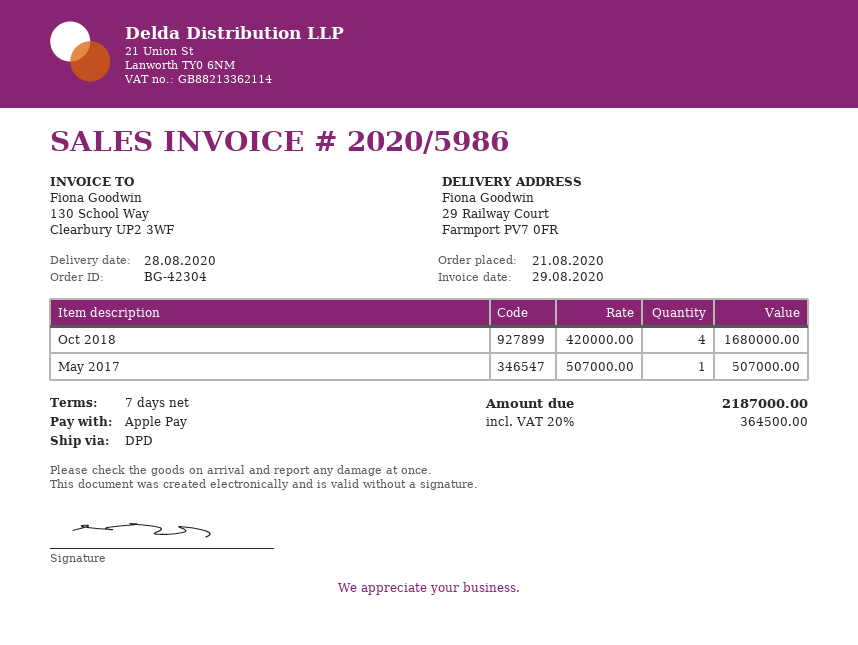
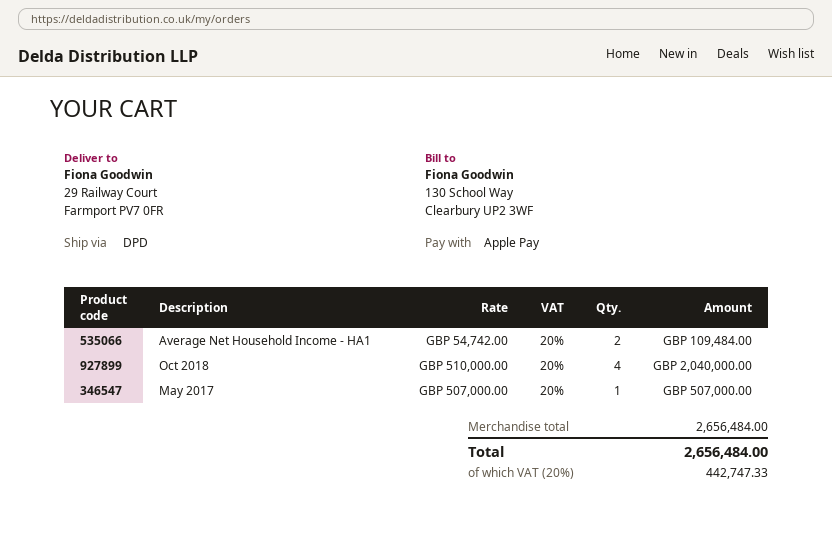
Oct 2018: 4 x 420000.00 = 1680000.00 -> 4 x 510000.00 = 2040000.00
Average Net Household Income - HA1: none -> 2 x 54742.00 = 109484.00
tax: 20% = 364500.00 -> 20% = 442747.33
total: 2187000.00 -> 2656484.00

